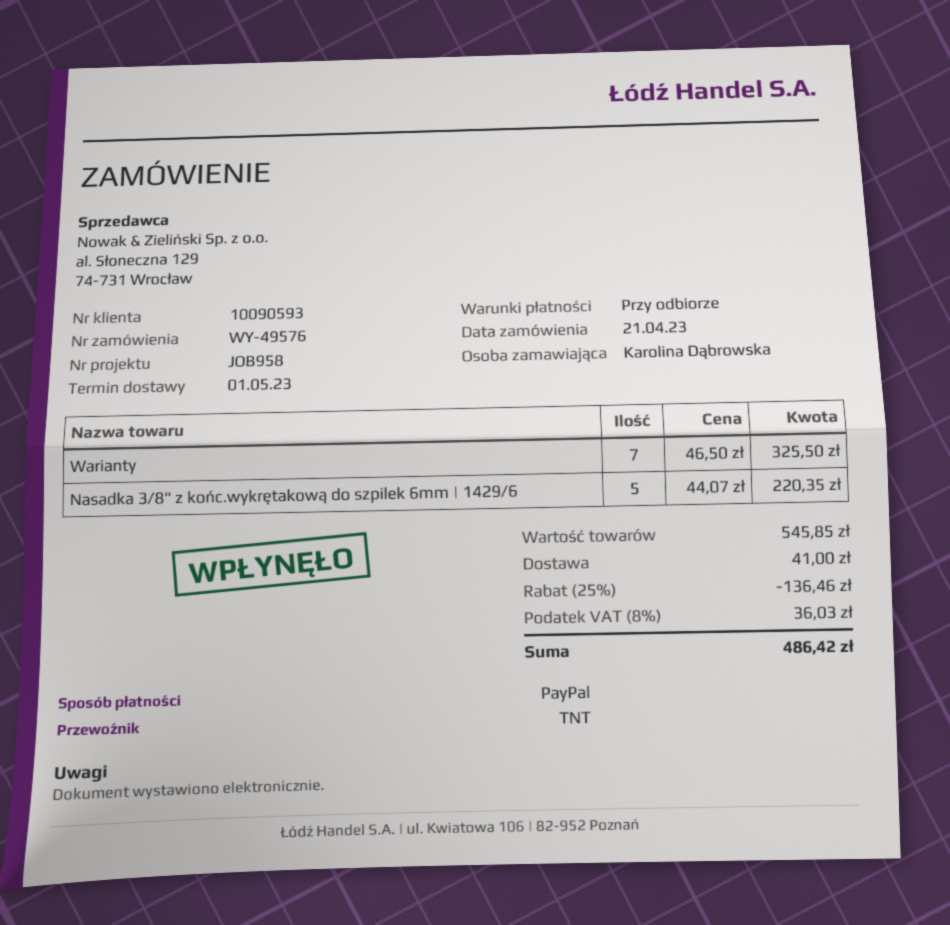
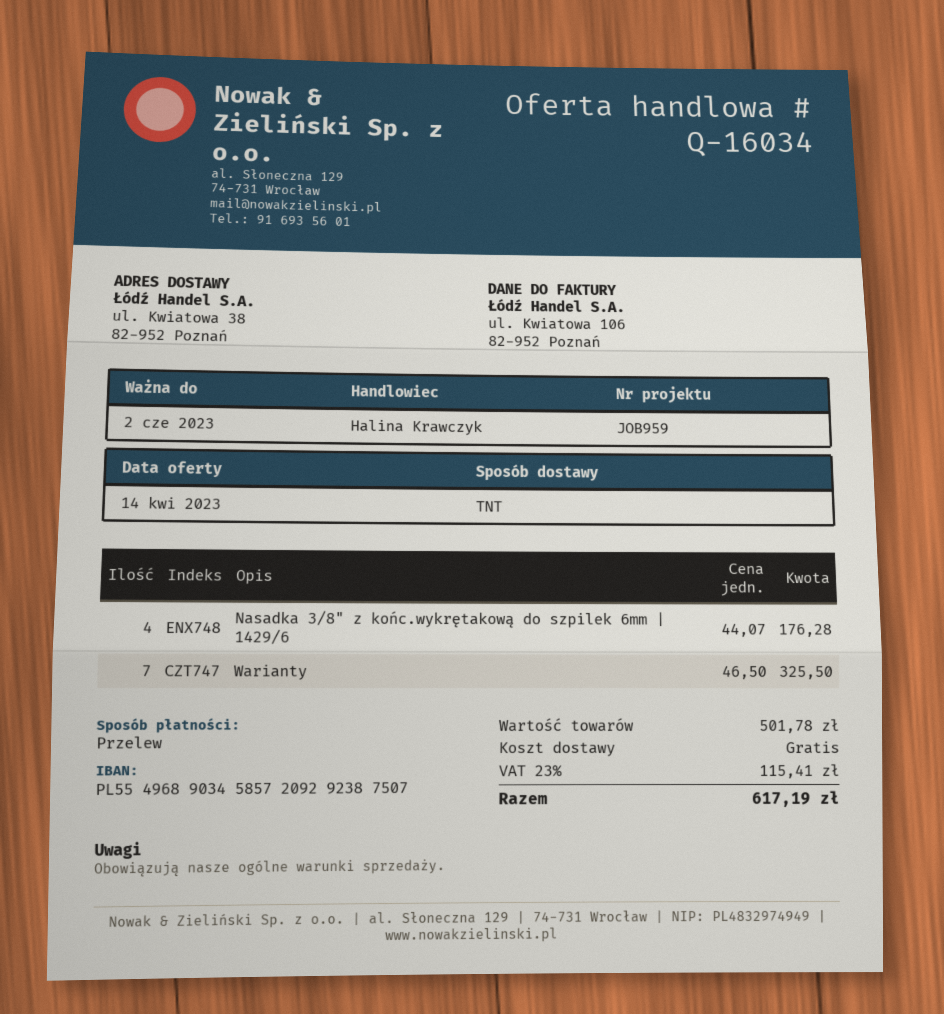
reference: JOB958 -> JOB959
payment method: PayPal -> bank transfer
Nasadka 3/8" z końc.wykrętakową do szpilek 6mm | 1429/6: 5 x 44.07 = 220.35 -> 4 x 44.07 = 176.28
subtotal: 545.85 -> 501.78
discount: 25% = 136.46 -> none
shipping: 41.00 -> 0.00
tax: 8% = 36.03 -> 23% = 115.41
total: 486.42 -> 617.19

